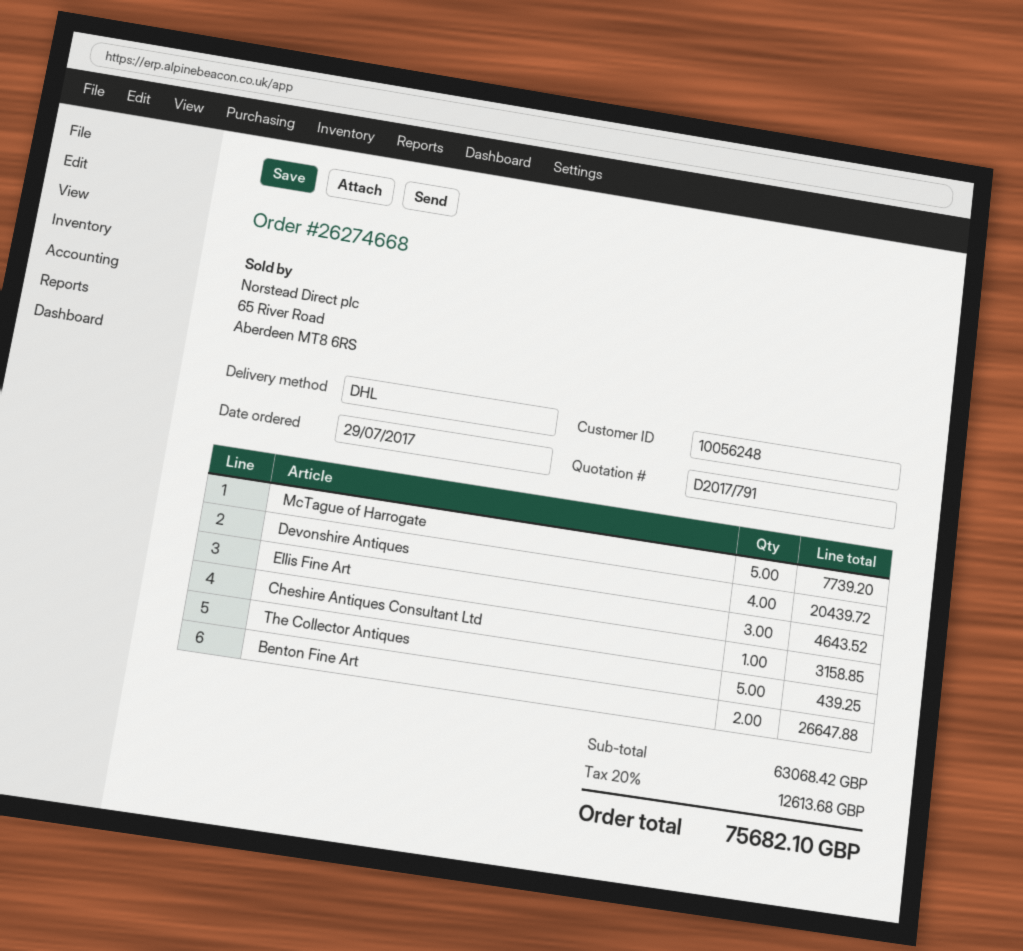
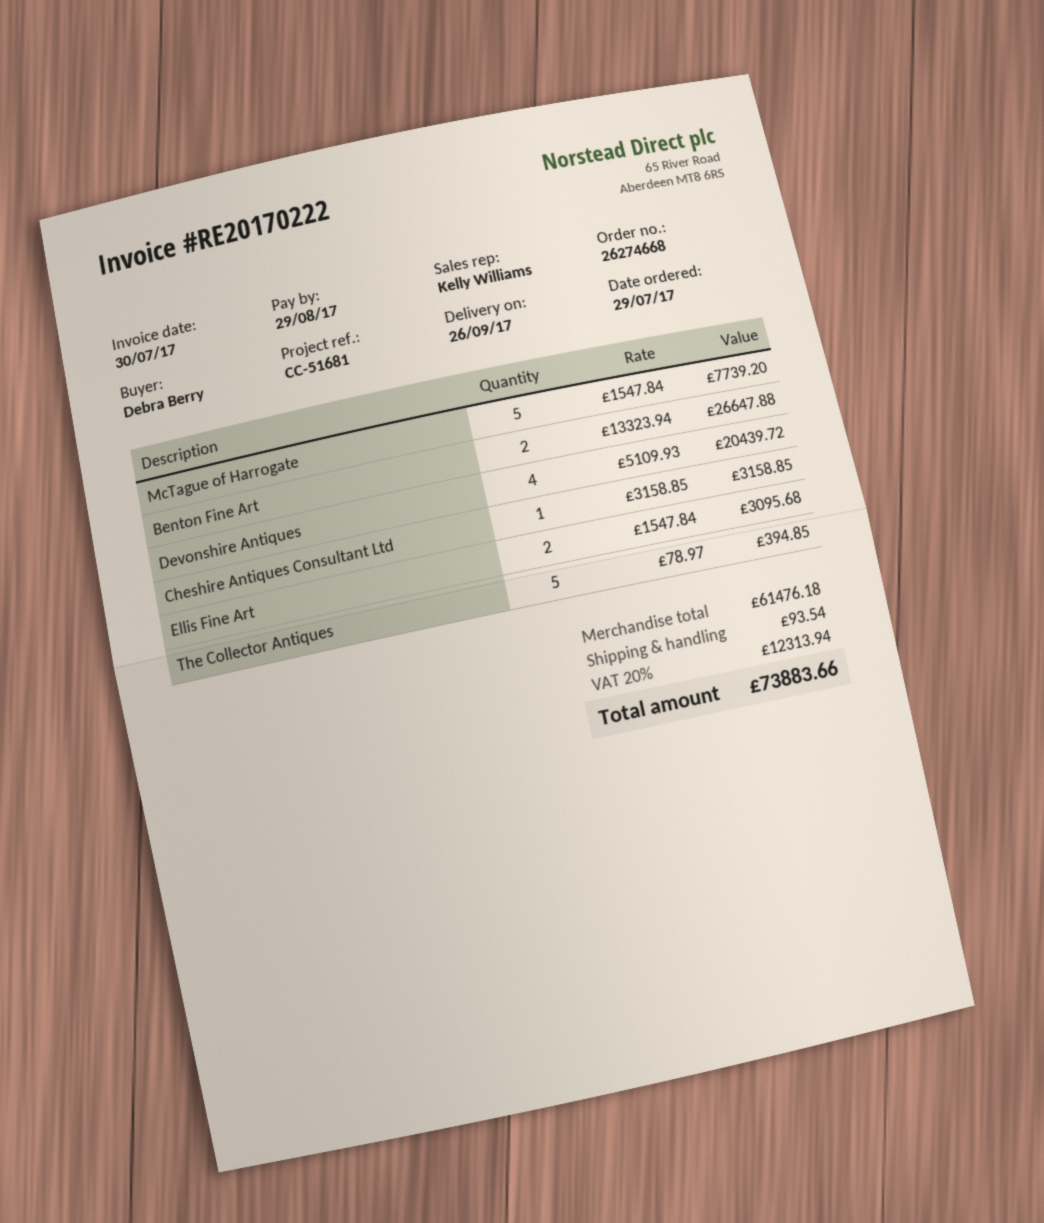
Ellis Fine Art: 3 for 4643.52 -> 2 for 3095.68
The Collector Antiques: 5 for 439.25 -> 5 for 394.85
subtotal: 63068.42 -> 61476.18
shipping: none -> 93.54
tax: 20% = 12613.68 -> 20% = 12313.94
total: 75682.10 -> 73883.66

